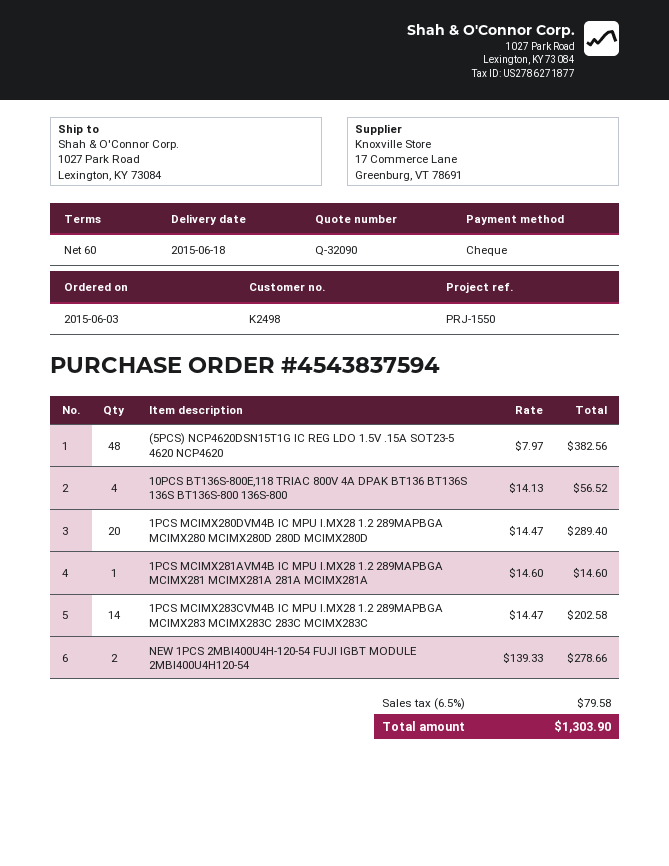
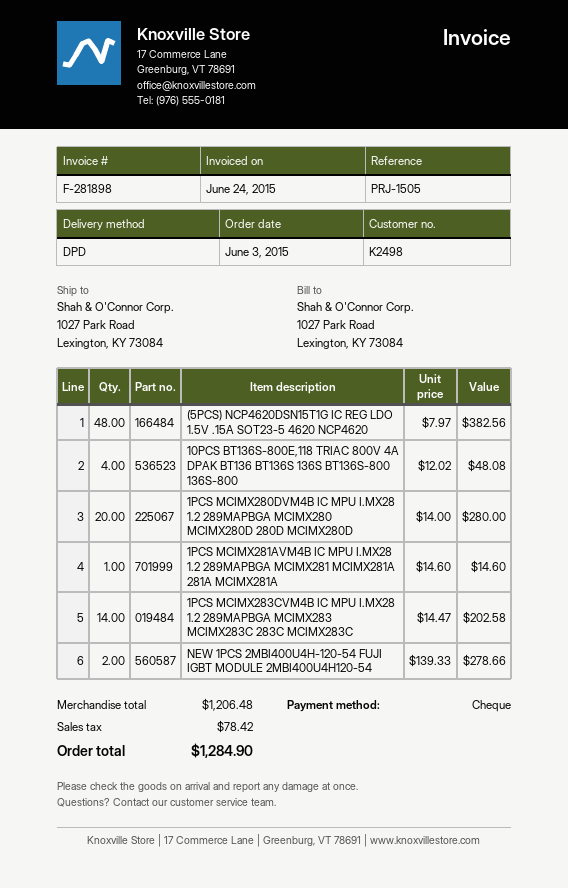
reference: PRJ-1550 -> PRJ-1505
10PCS BT136S-800E,118 TRIAC 800V 4A DPAK BT136 BT136S 136S BT136S-800 136S-800: 4 x 14.13 = 56.52 -> 4 x 12.02 = 48.08
1PCS MCIMX280DVM4B IC MPU I.MX28 1.2 289MAPBGA MCIMX280 MCIMX280D 280D MCIMX280D: 20 x 14.47 = 289.40 -> 20 x 14.00 = 280.00
tax: 79.58 -> 78.42
total: 1303.90 -> 1284.90

